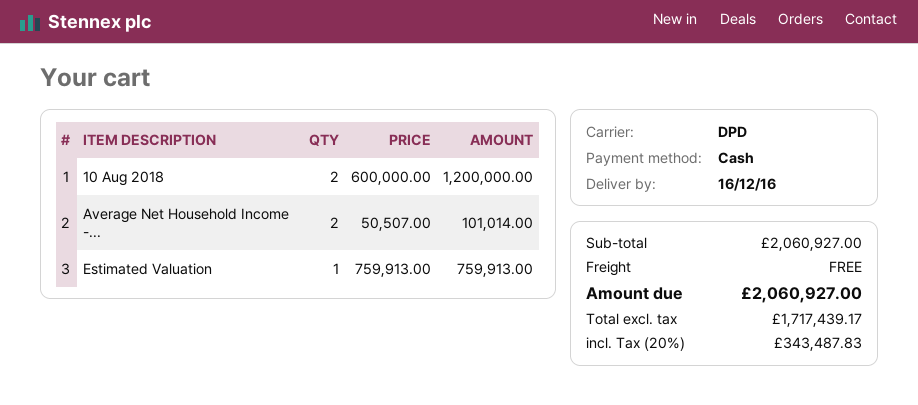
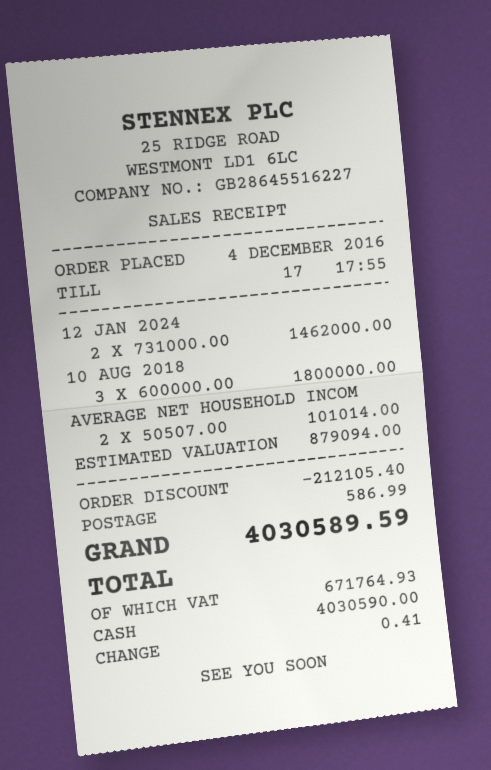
10 Aug 2018: 2 x 600000.00 = 1200000.00 -> 3 x 600000.00 = 1800000.00
Estimated Valuation: 1 x 759913.00 = 759913.00 -> 1 x 879094.00 = 879094.00
12 JAN 2024: none -> 2 x 731000.00 = 1462000.00
discount: none -> 212105.40
shipping: 0.00 -> 586.99
tax: 343487.83 -> 671764.93
total: 2060927.00 -> 4030589.59

